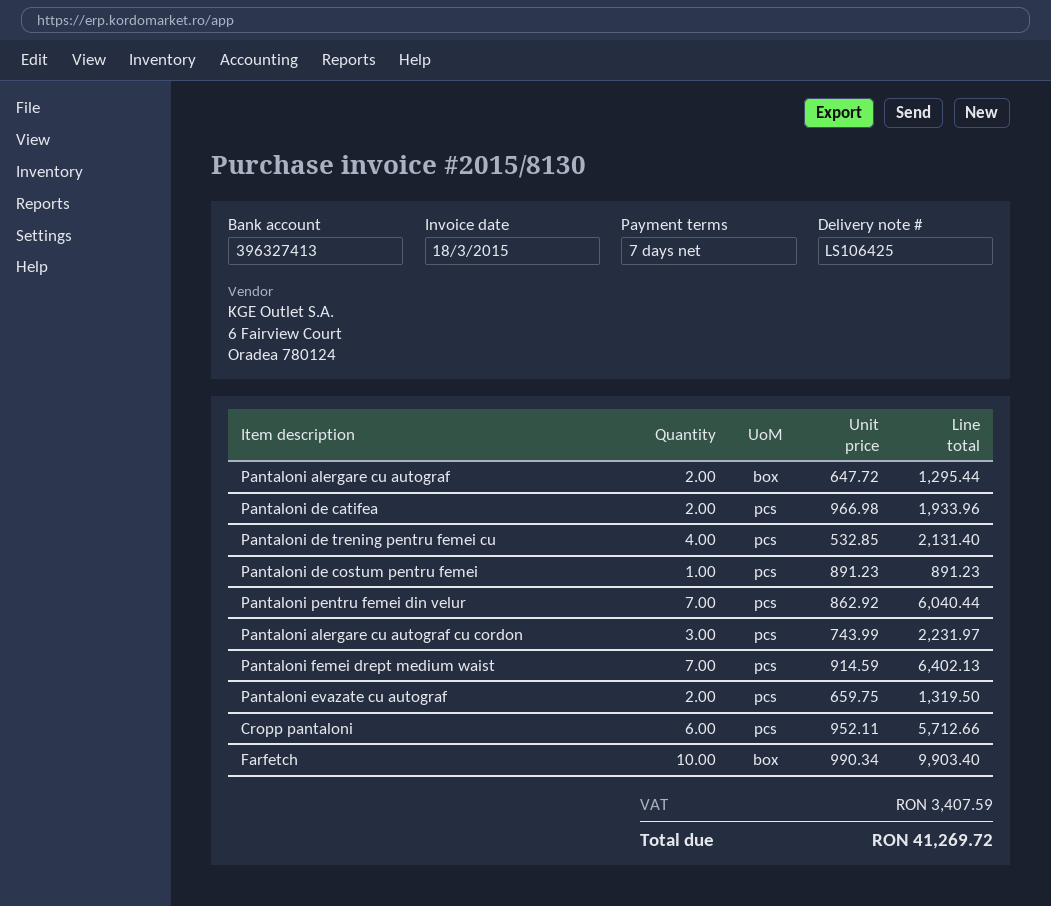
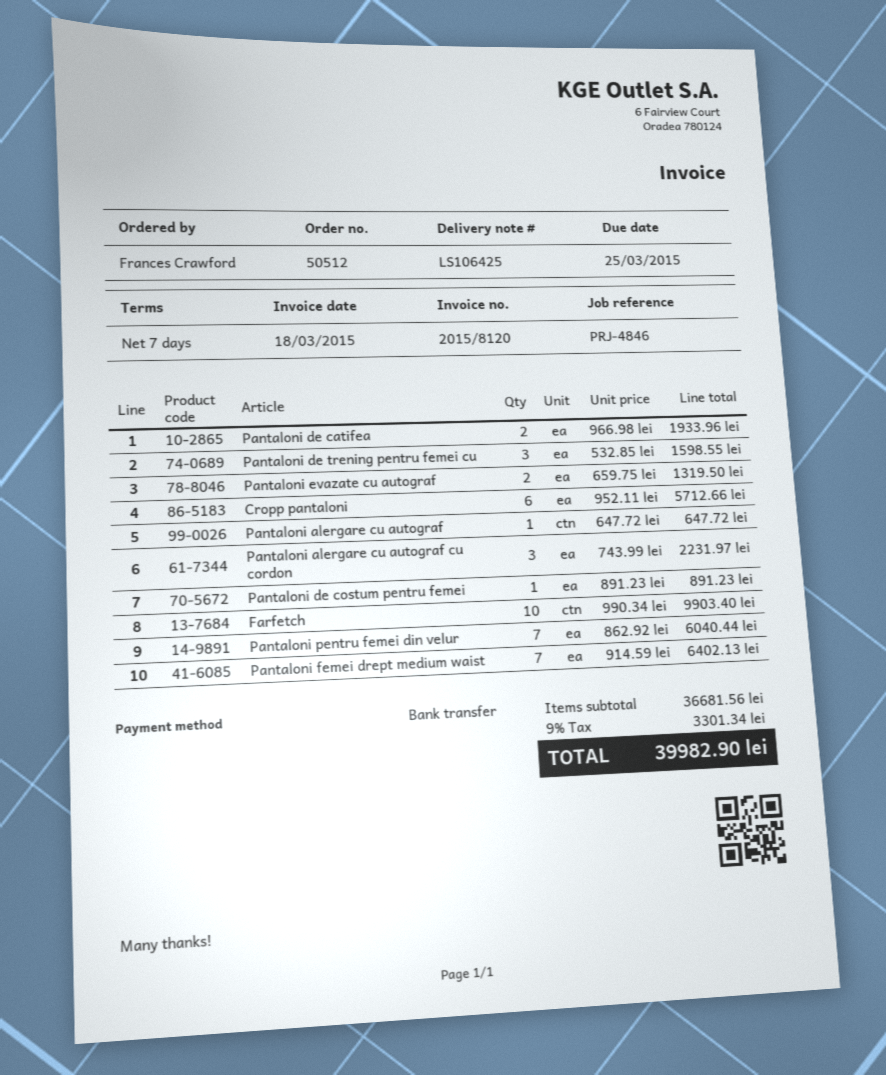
invoice number: 2015/8130 -> 2015/8120
Pantaloni alergare cu autograf: 2 x 647.72 = 1295.44 -> 1 x 647.72 = 647.72
Pantaloni de trening pentru femei cu: 4 x 532.85 = 2131.40 -> 3 x 532.85 = 1598.55
tax: 3407.59 -> 3301.34
total: 41269.72 -> 39982.90

